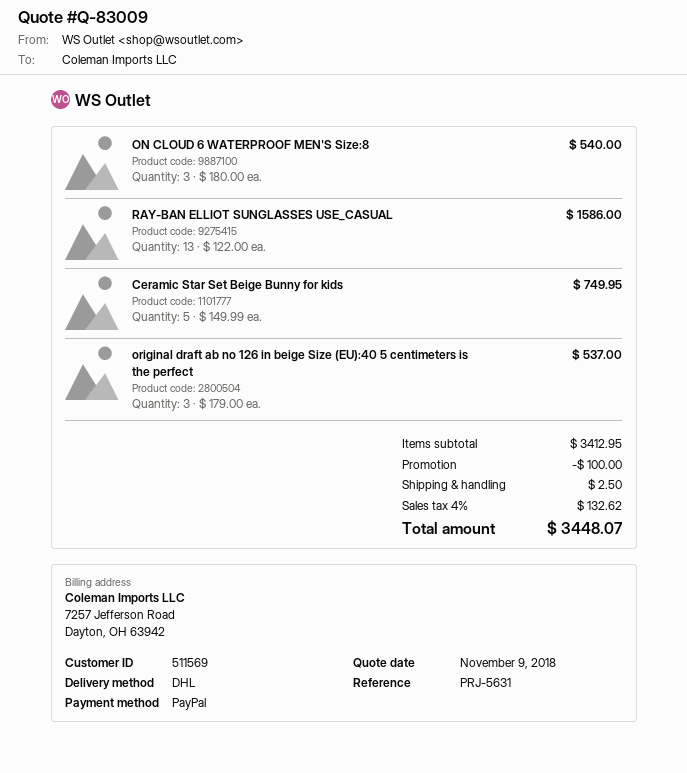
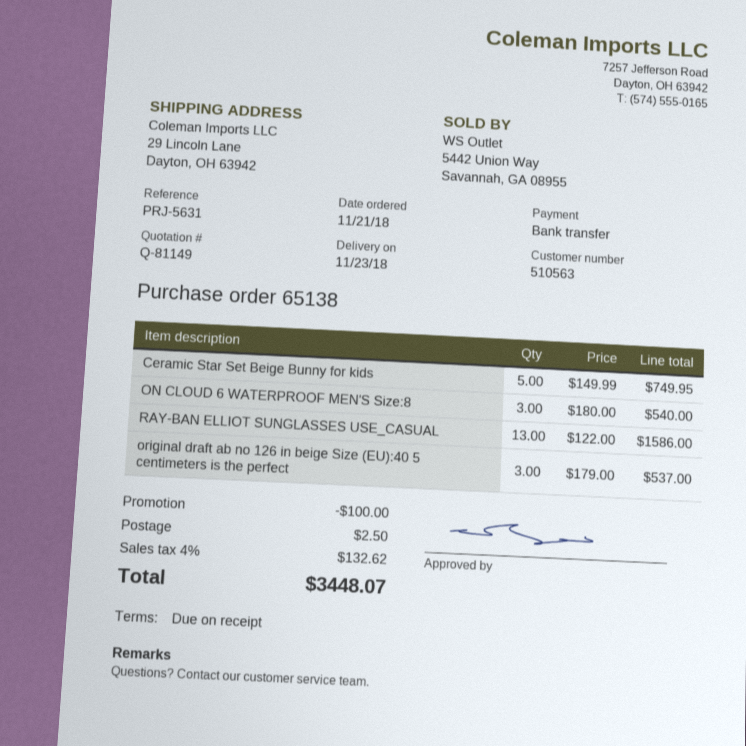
quote number: Q-83009 -> Q-81149
customer number: 511569 -> 510563
payment method: PayPal -> bank transfer

